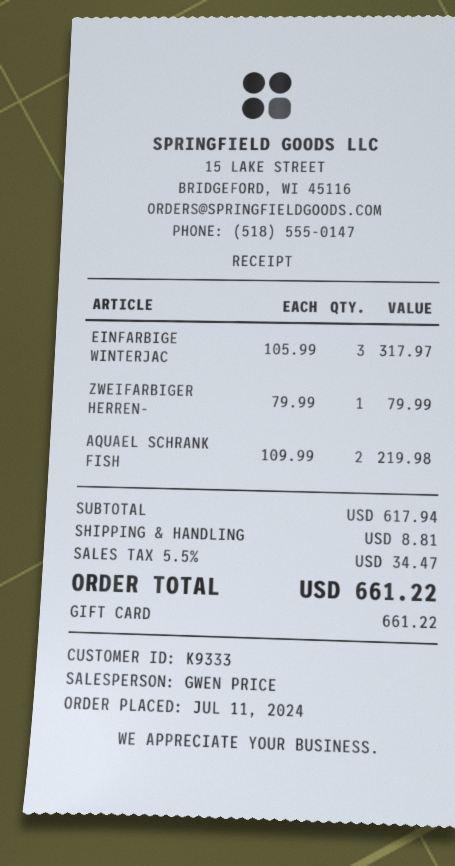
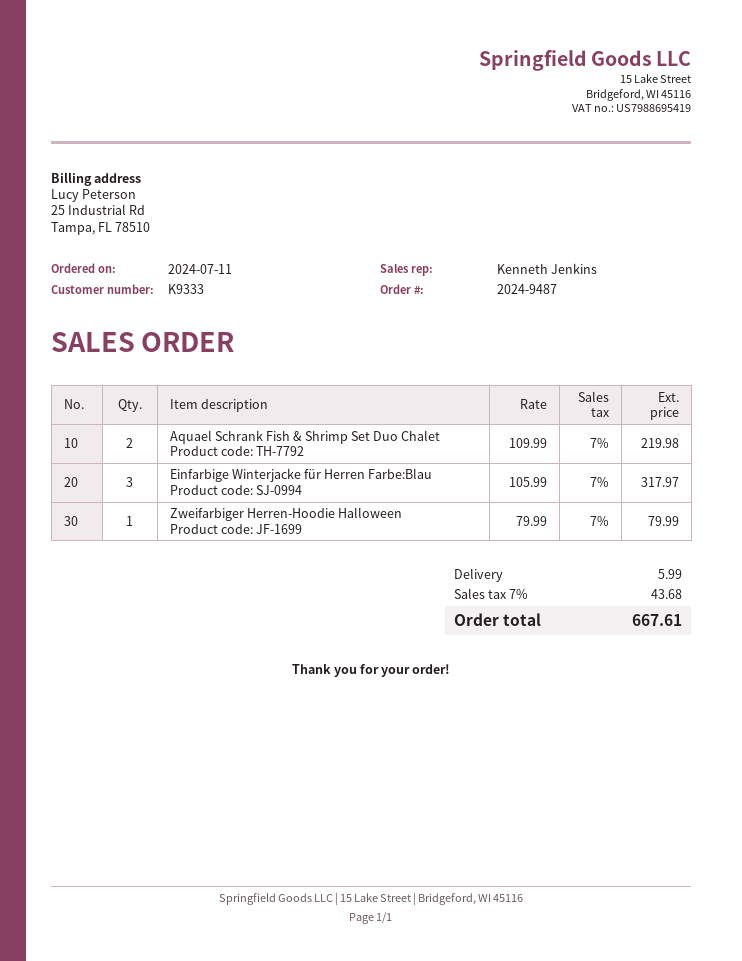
sales rep: GWEN PRICE -> Kenneth Jenkins
shipping: 8.81 -> 5.99
tax: 5.5% = 34.47 -> 7% = 43.68
total: 661.22 -> 667.61

